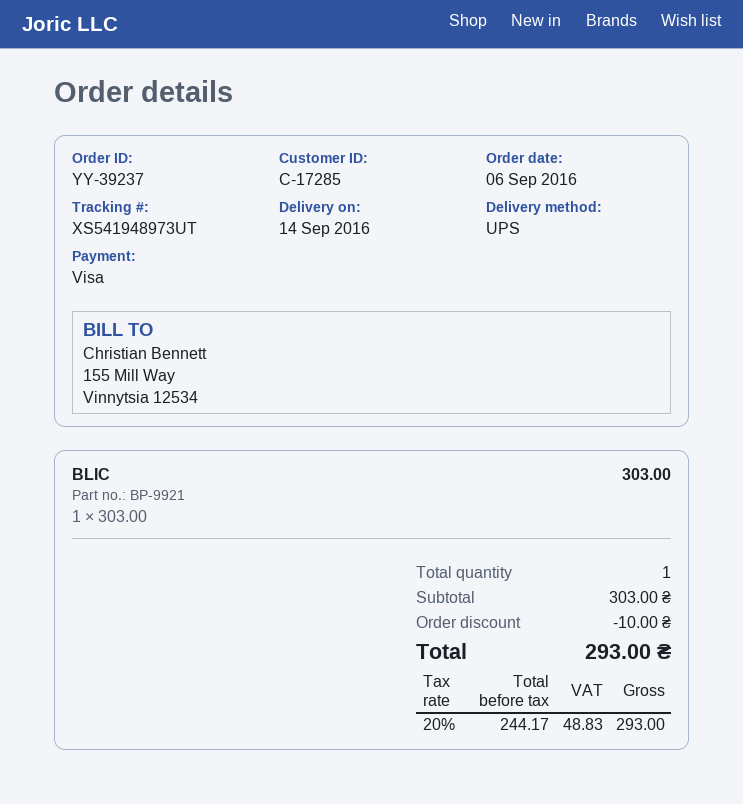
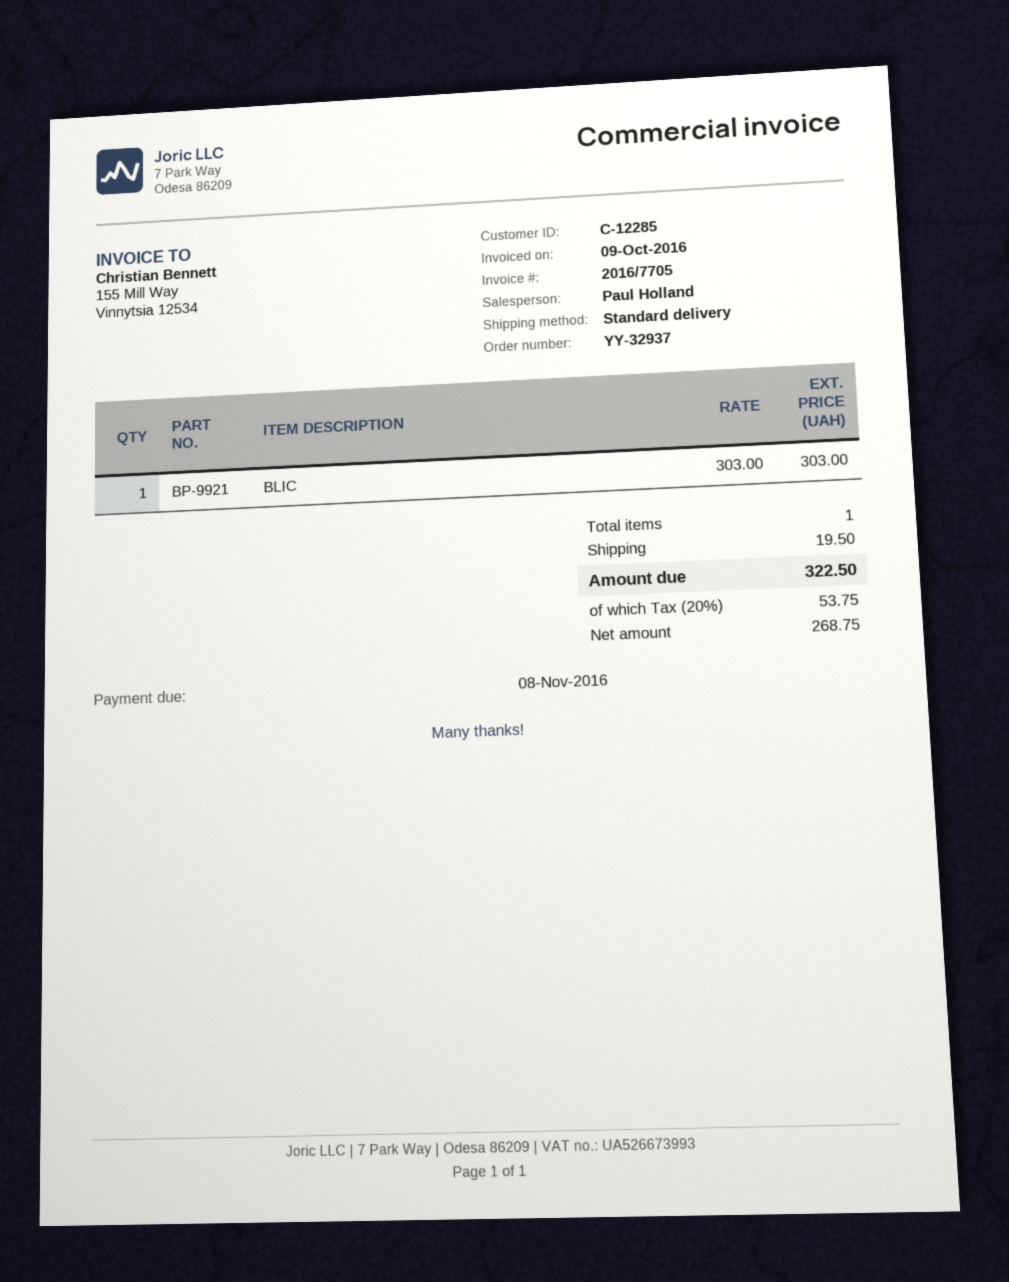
order number: YY-39237 -> YY-32937
customer number: C-17285 -> C-12285
shipping method: UPS -> standard
discount: 10.00 -> none
shipping: none -> 19.50
net: 244.17 -> 268.75
tax: 20% = 48.83 -> 20% = 53.75
total: 293.00 -> 322.50

